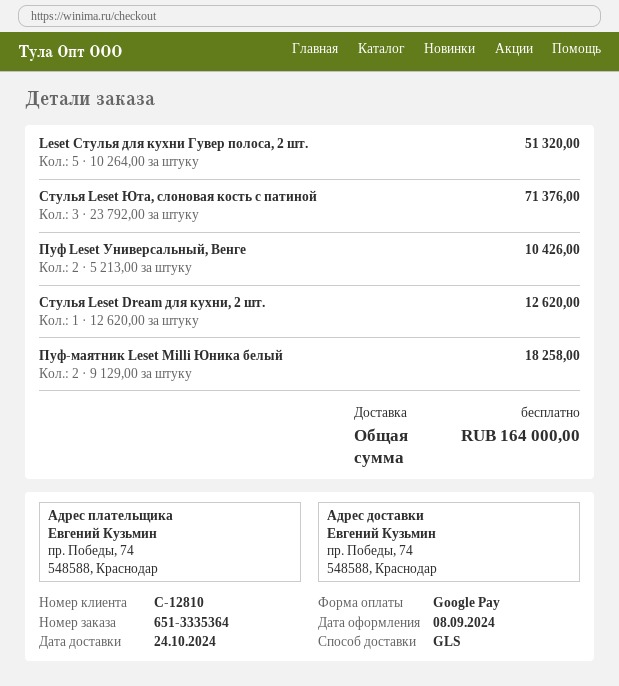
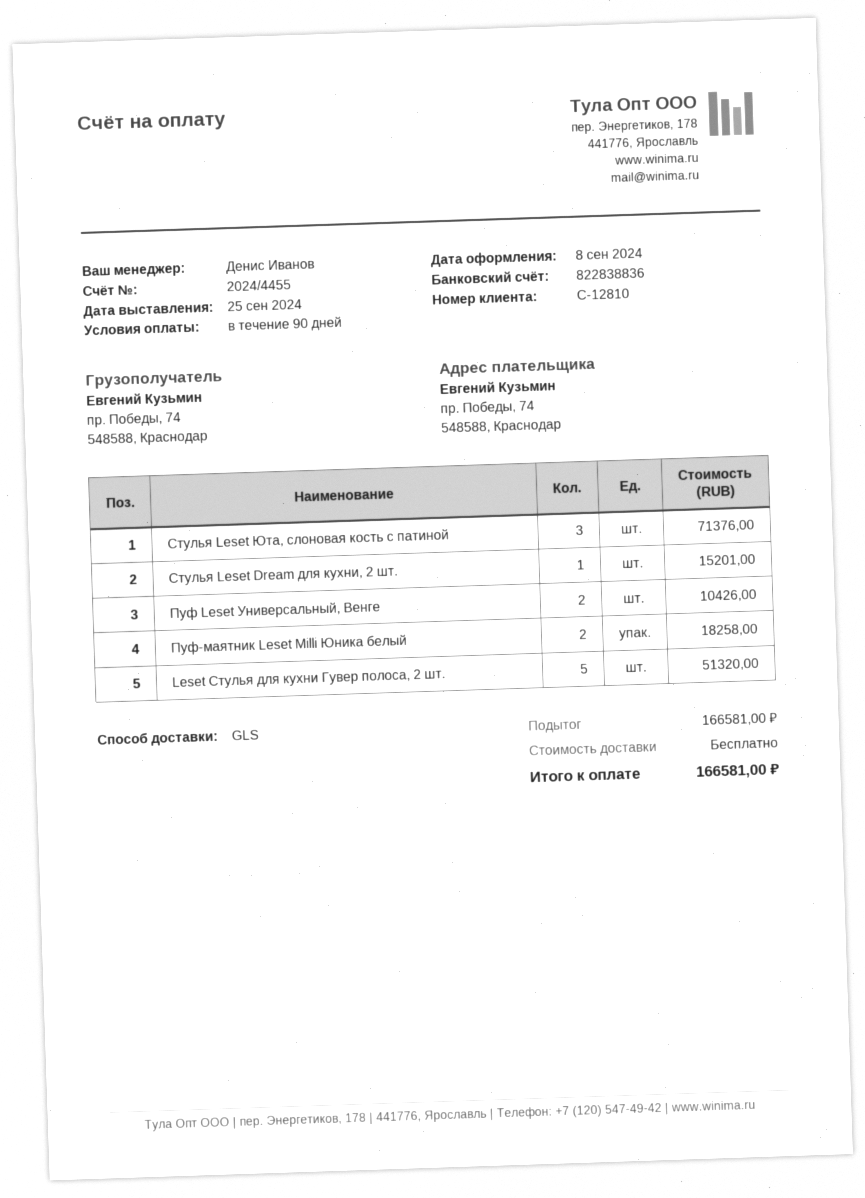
Стулья Leset Dream для кухни, 2 шт.: 1 for 12620.00 -> 1 for 15201.00
total: 164000.00 -> 166581.00

